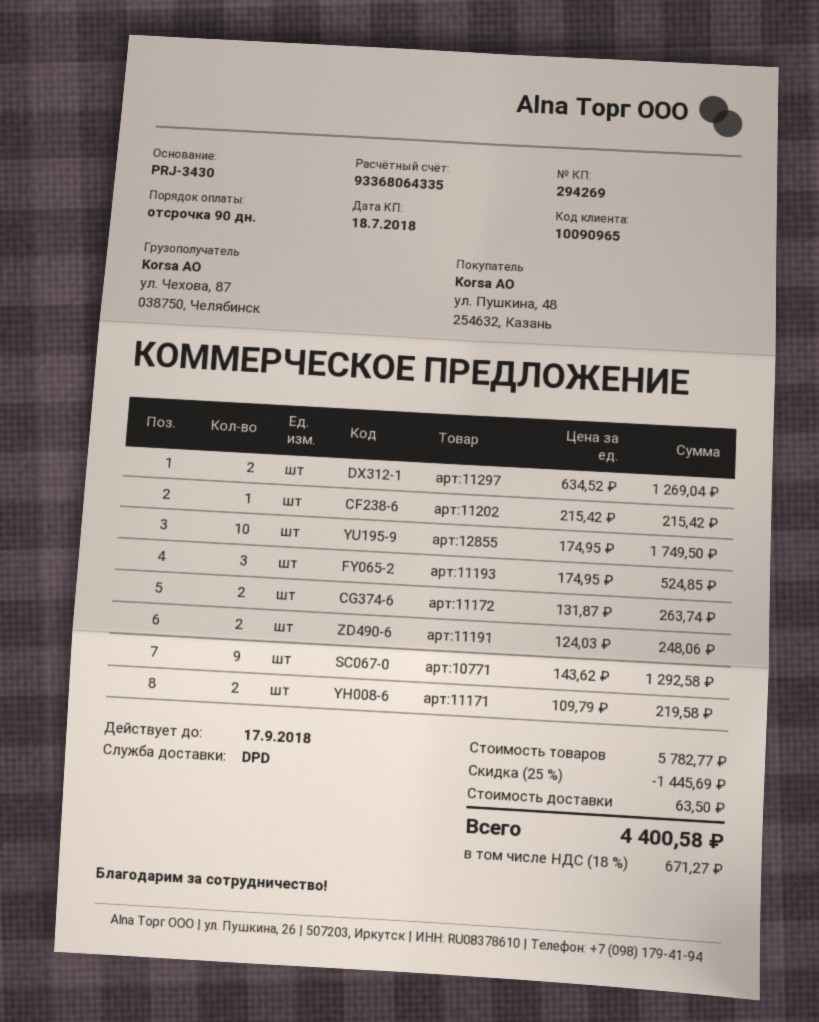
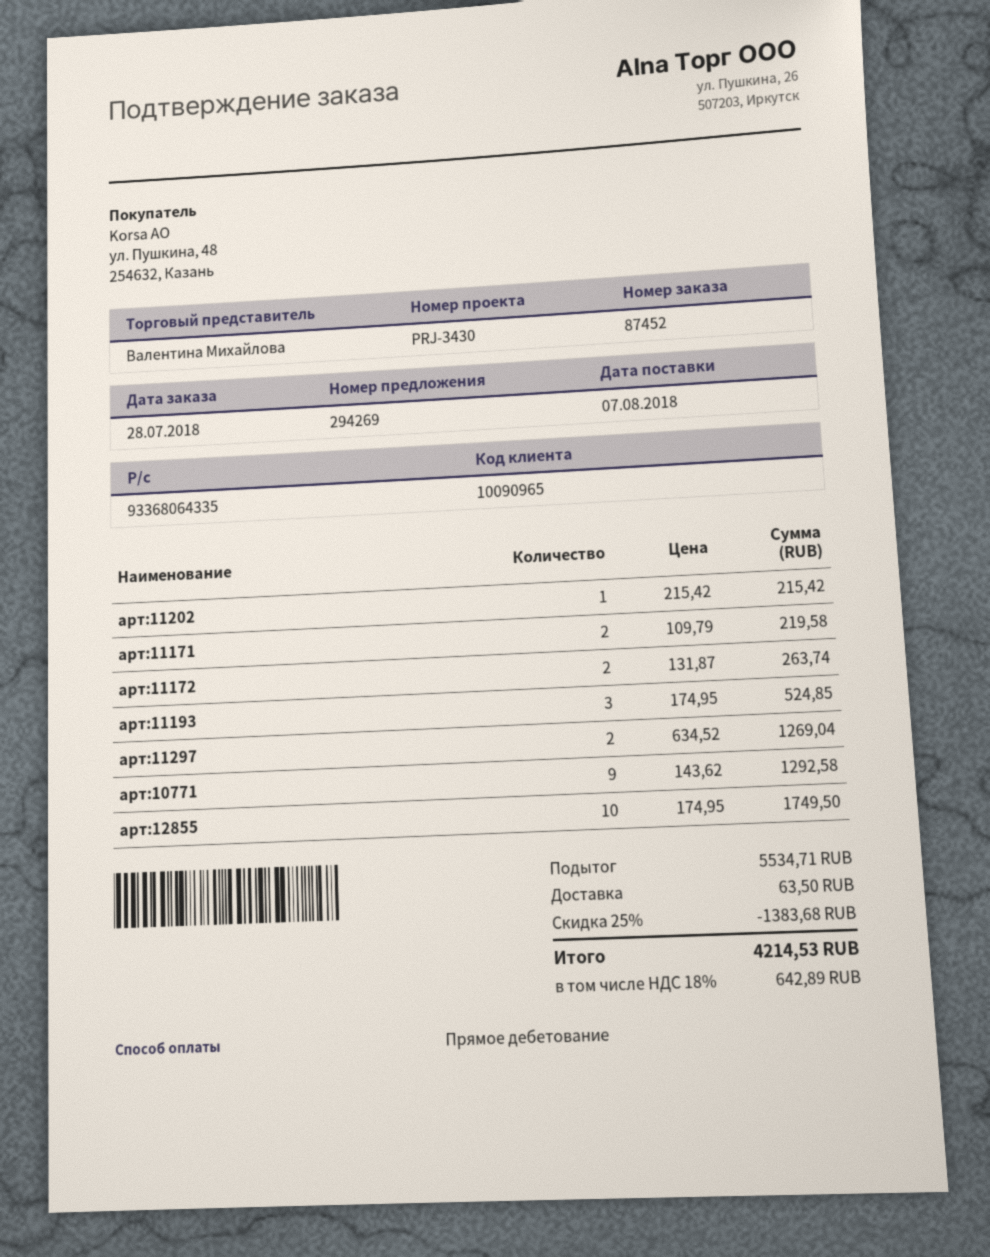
арт:11191: 2 x 124.03 = 248.06 -> none
subtotal: 5782.77 -> 5534.71
discount: 25% = 1445.69 -> 25% = 1383.68
tax: 18% = 671.27 -> 18% = 642.89
total: 4400.58 -> 4214.53

